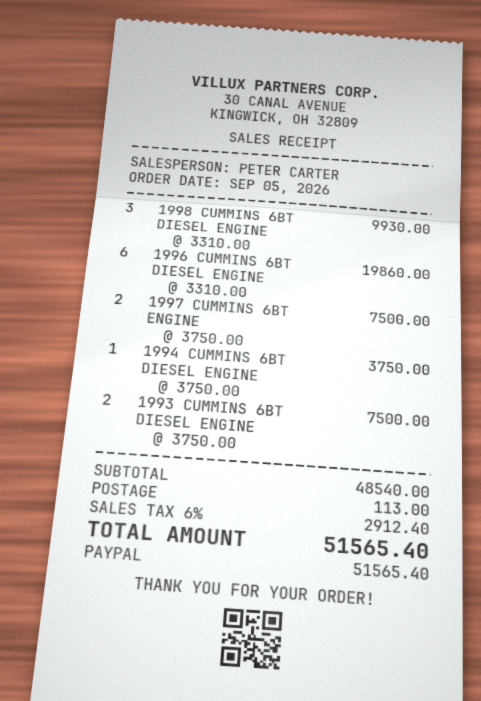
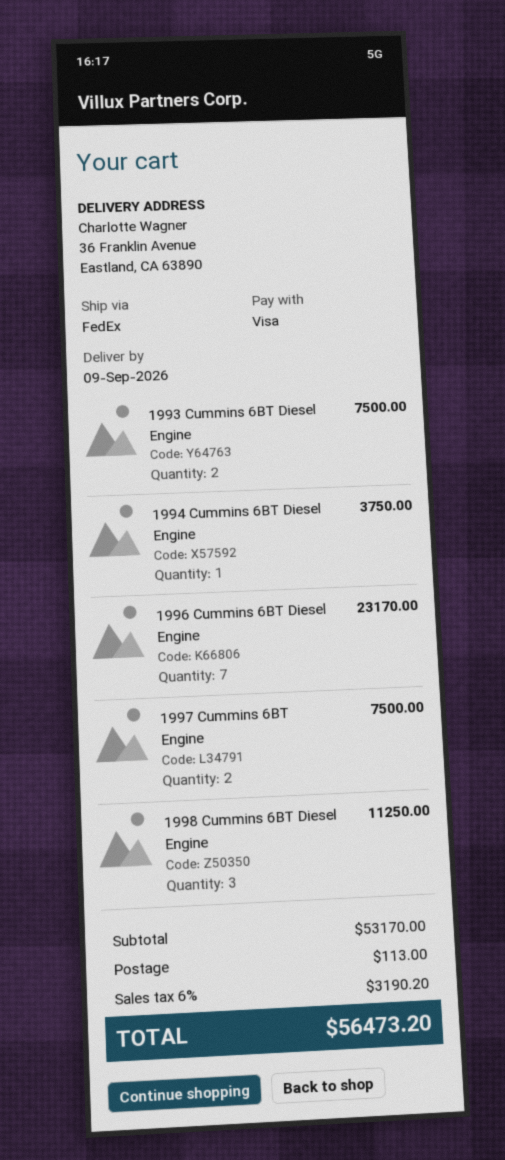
payment method: PayPal -> Visa
1998 CUMMINS 6BT DIESEL ENGINE: 3 for 9930.00 -> 3 for 11250.00
1996 CUMMINS 6BT DIESEL ENGINE: 6 for 19860.00 -> 7 for 23170.00
subtotal: 48540.00 -> 53170.00
tax: 6% = 2912.40 -> 6% = 3190.20
total: 51565.40 -> 56473.20

